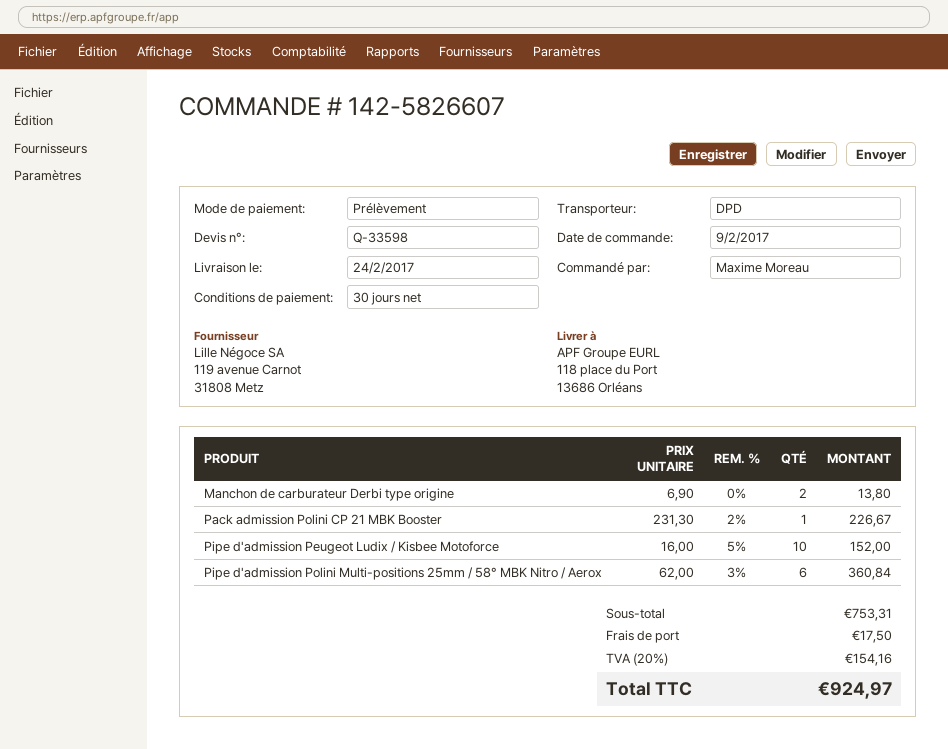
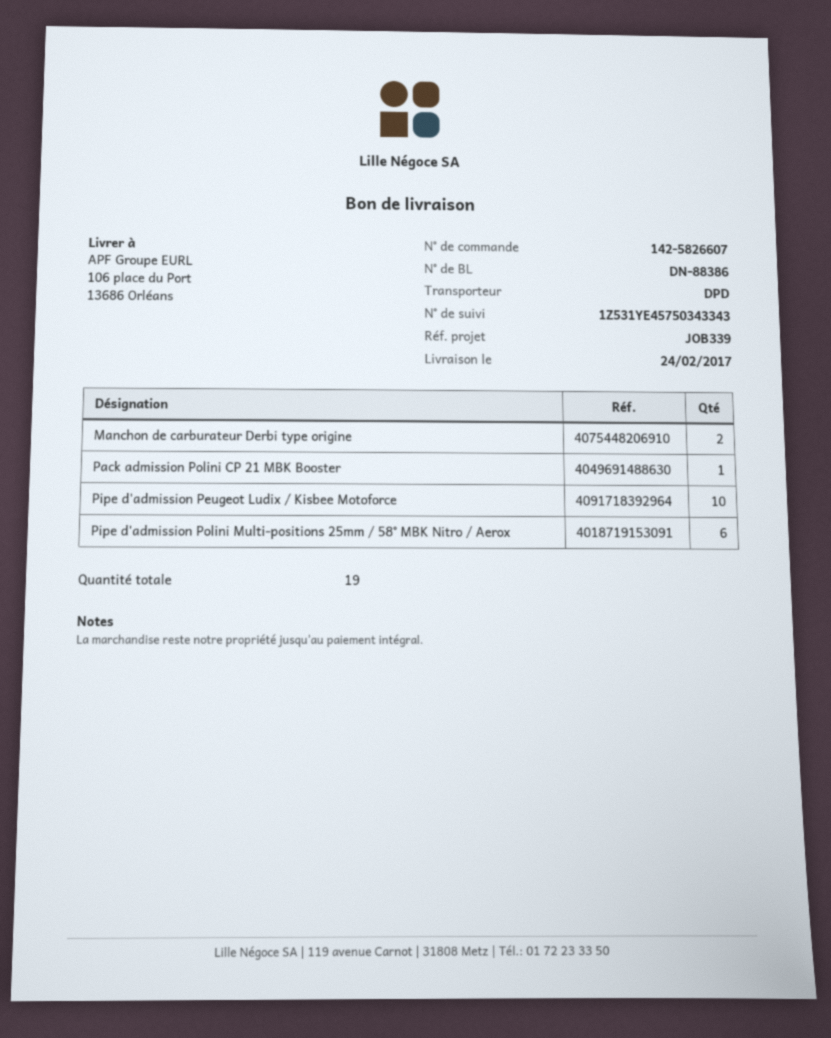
ship to: 118 place du Port, 13686 Orléans -> 106 place du Port, 13686 Orléans

